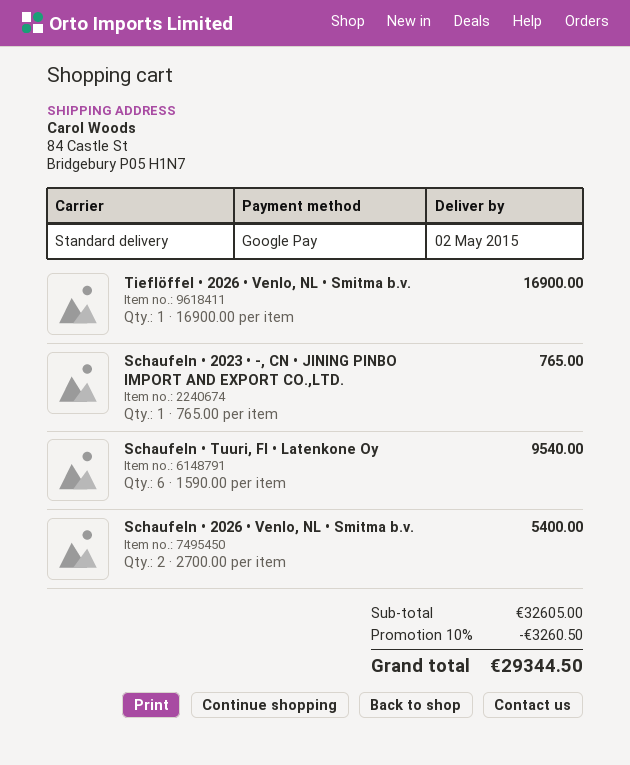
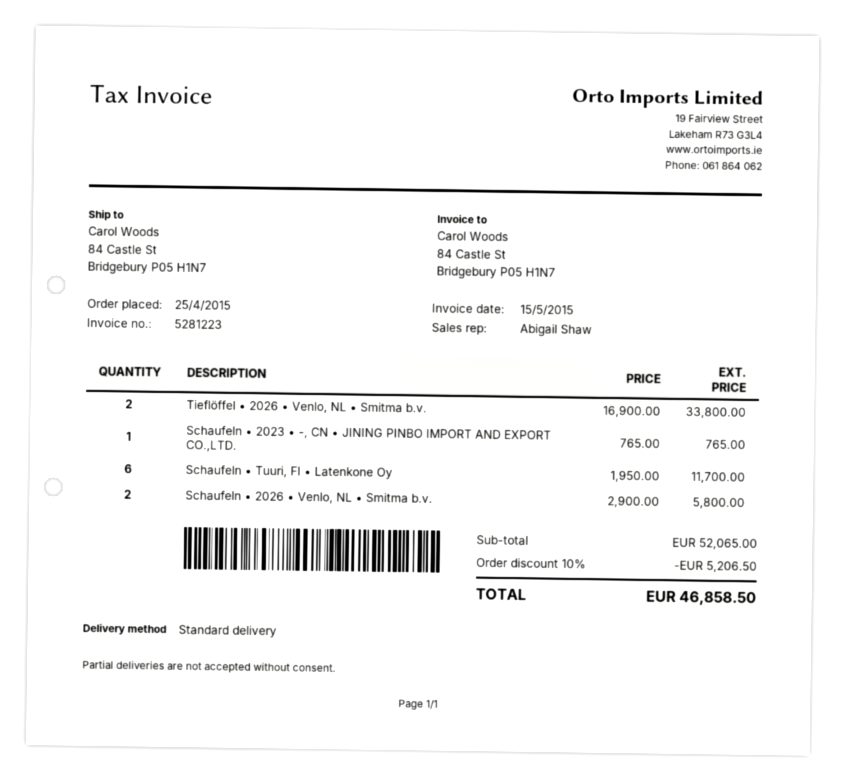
Tieflöffel • 2026 • Venlo, NL • Smitma b.v.: 1 x 16900.00 = 16900.00 -> 2 x 16900.00 = 33800.00
Schaufeln • Tuuri, FI • Latenkone Oy: 6 x 1590.00 = 9540.00 -> 6 x 1950.00 = 11700.00
Schaufeln • 2026 • Venlo, NL • Smitma b.v.: 2 x 2700.00 = 5400.00 -> 2 x 2900.00 = 5800.00
subtotal: 32605.00 -> 52065.00
discount: 10% = 3260.50 -> 10% = 5206.50
total: 29344.50 -> 46858.50

